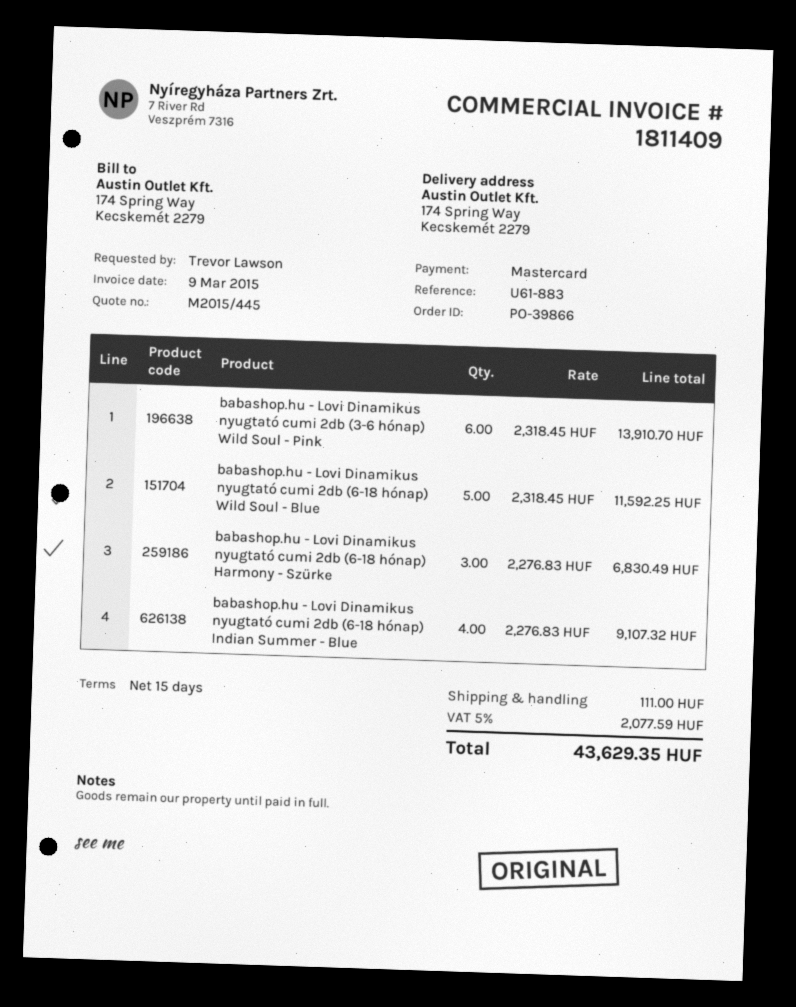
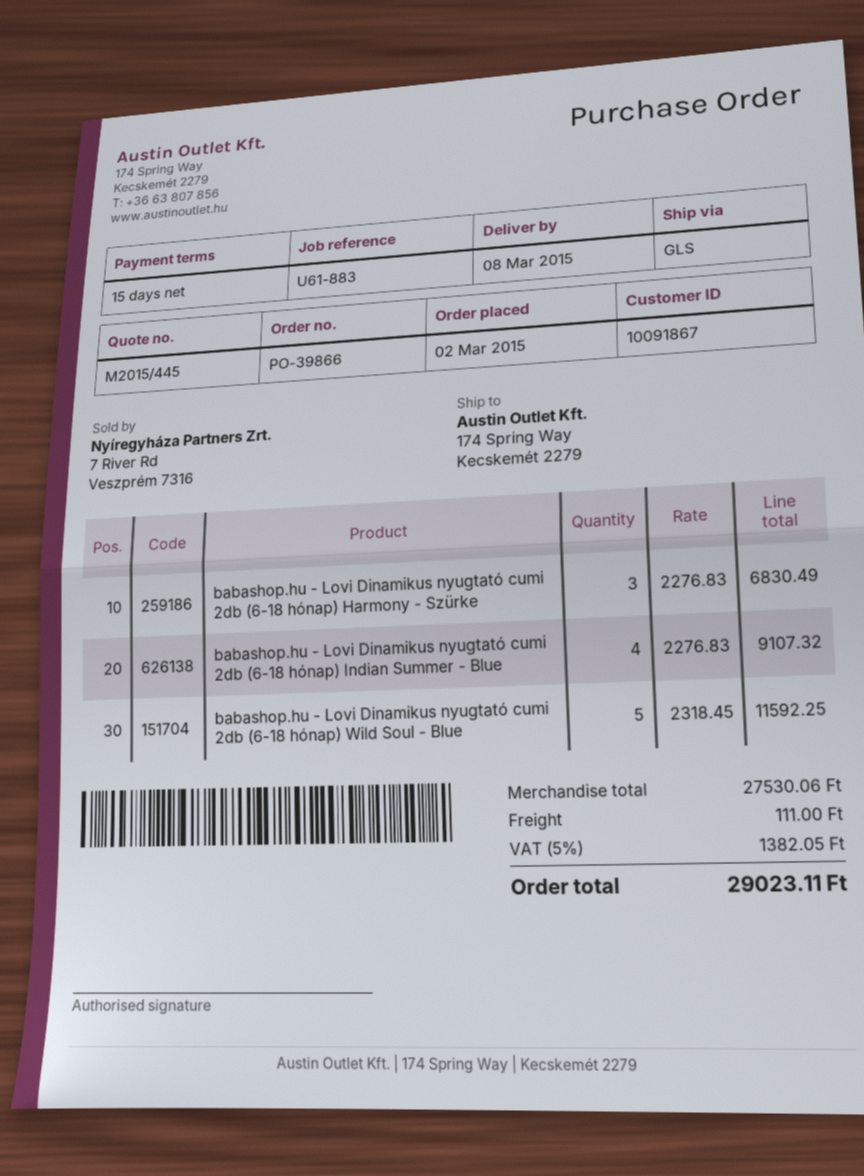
babashop.hu - Lovi Dinamikus nyugtató cumi 2db (3-6 hónap) Wild Soul - Pink: 6 x 2318.45 = 13910.70 -> none
tax: 5% = 2077.59 -> 5% = 1382.05
total: 43629.35 -> 29023.11

